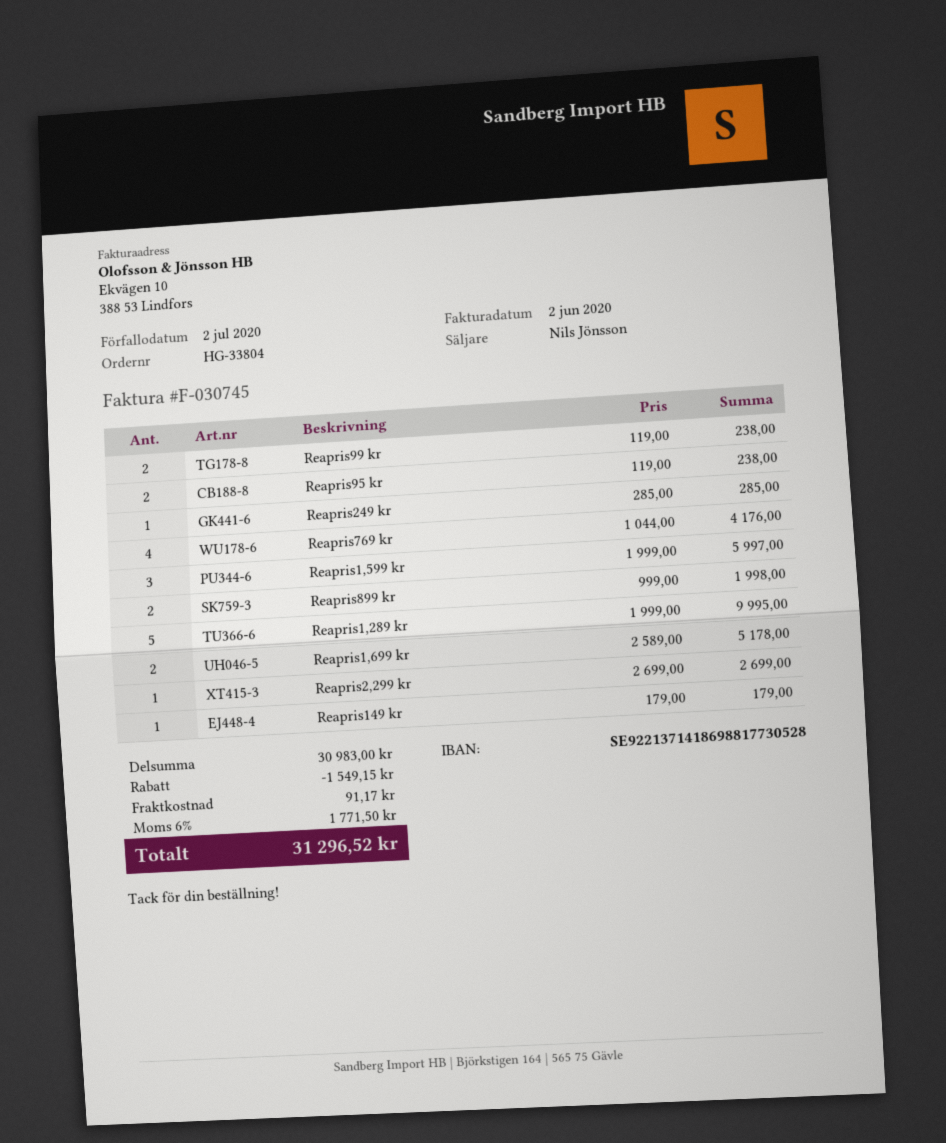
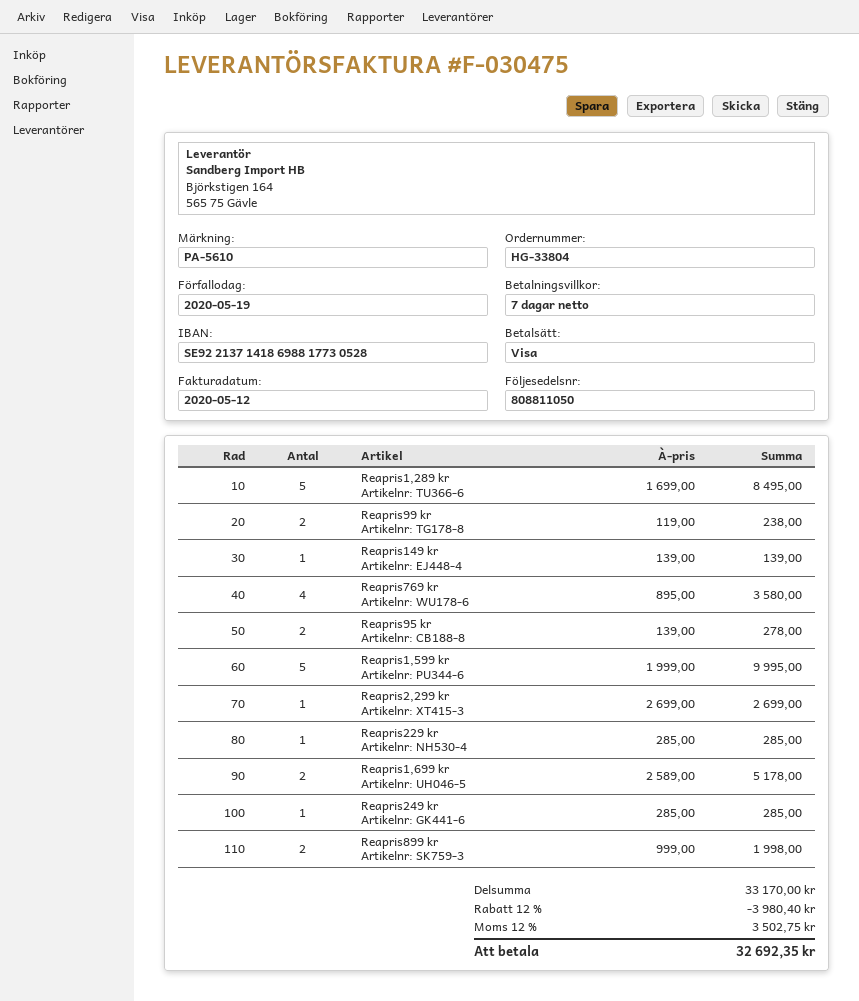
invoice number: F-030745 -> F-030475
invoice date: 2020-06-02 -> 2020-05-12
due date: 2020-07-02 -> 2020-05-19
Reapris95 kr: 2 x 119.00 = 238.00 -> 2 x 139.00 = 278.00
Reapris769 kr: 4 x 1044.00 = 4176.00 -> 4 x 895.00 = 3580.00
Reapris1,599 kr: 3 x 1999.00 = 5997.00 -> 5 x 1999.00 = 9995.00
Reapris1,289 kr: 5 x 1999.00 = 9995.00 -> 5 x 1699.00 = 8495.00
Reapris149 kr: 1 x 179.00 = 179.00 -> 1 x 139.00 = 139.00
Reapris229 kr: none -> 1 x 285.00 = 285.00
subtotal: 30983.00 -> 33170.00
discount: 1549.15 -> 3980.40
shipping: 91.17 -> none
tax: 6% = 1771.50 -> 12% = 3502.75
total: 31296.52 -> 32692.35

